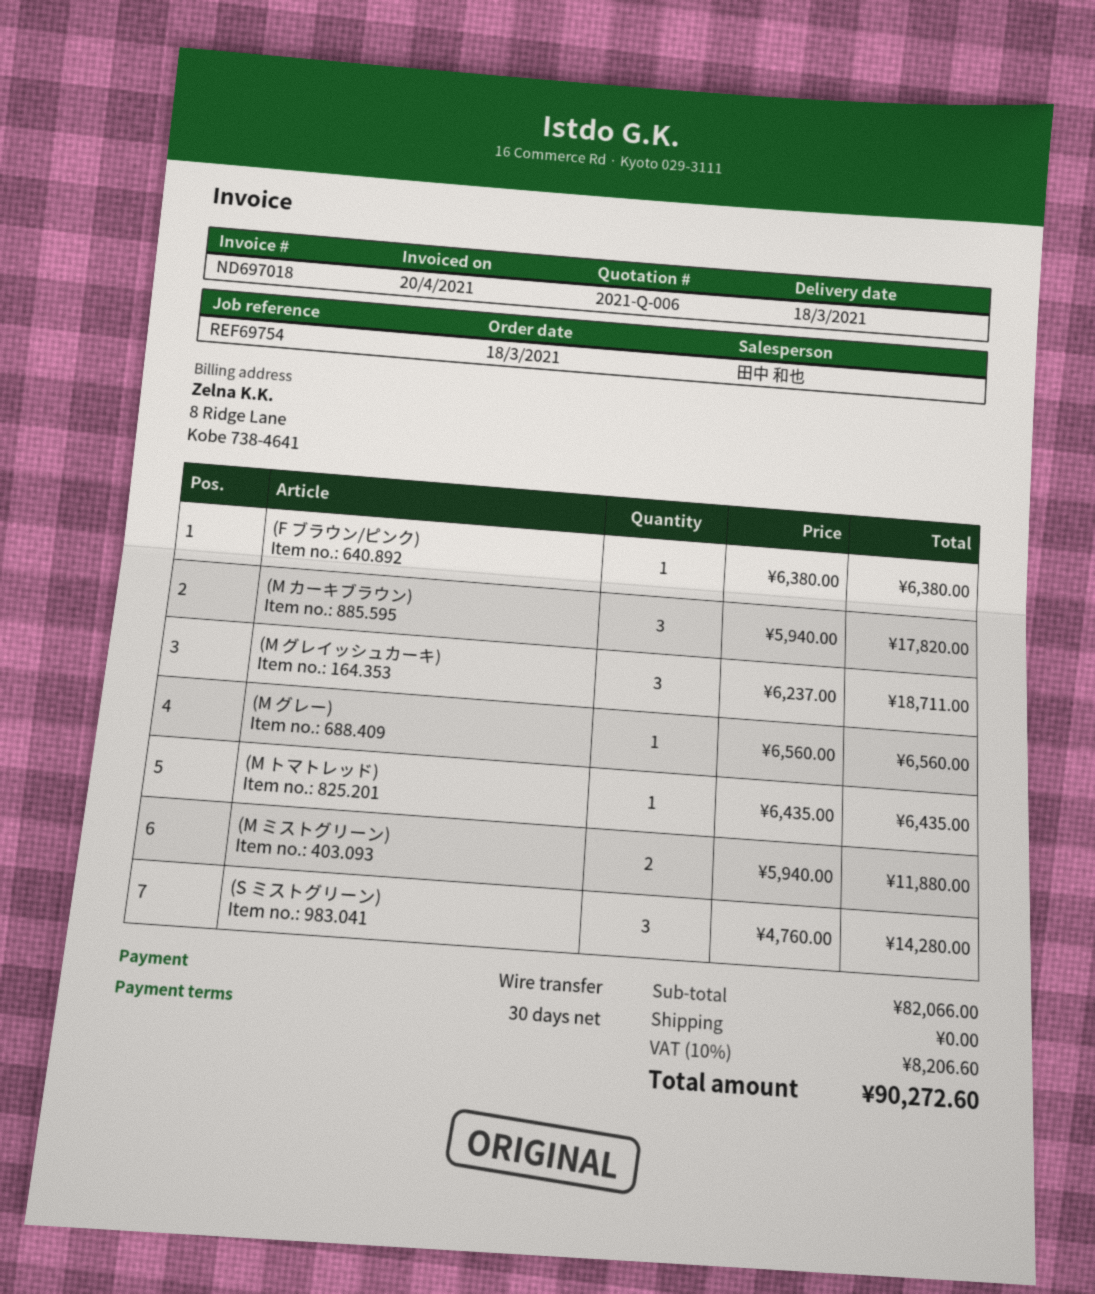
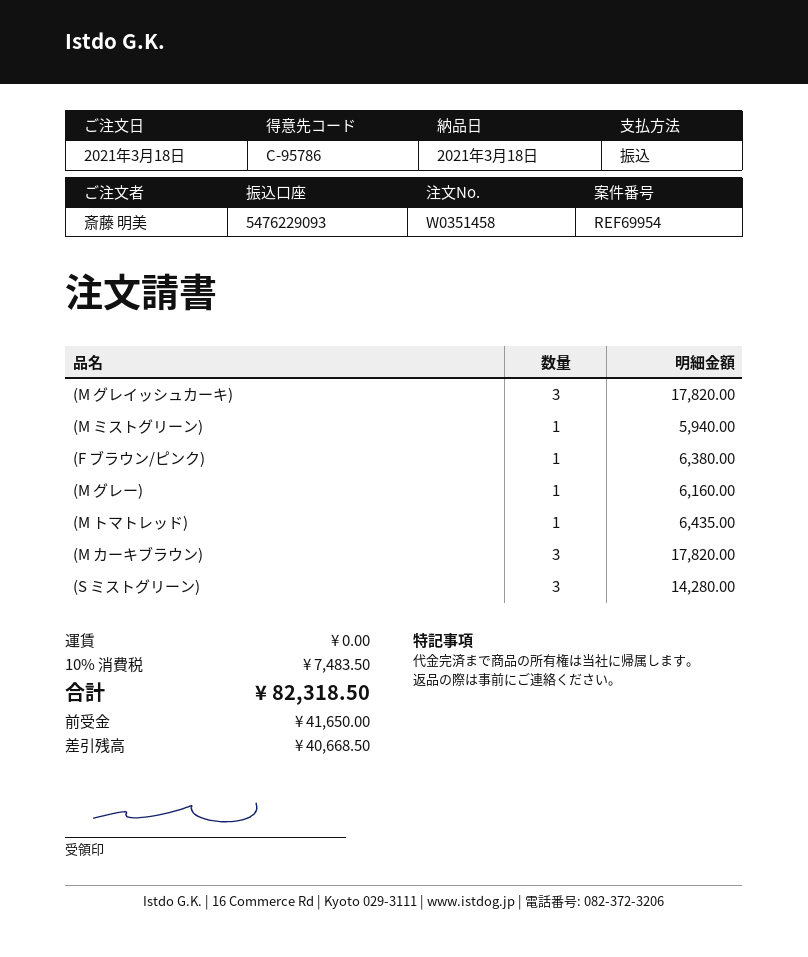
reference: REF69754 -> REF69954
(M グレイッシュカーキ): 3 for 18711.00 -> 3 for 17820.00
(M グレー): 1 for 6560.00 -> 1 for 6160.00
(M ミストグリーン): 2 for 11880.00 -> 1 for 5940.00
tax: 10% = 8206.60 -> 10% = 7483.50
total: 90272.60 -> 82318.50

